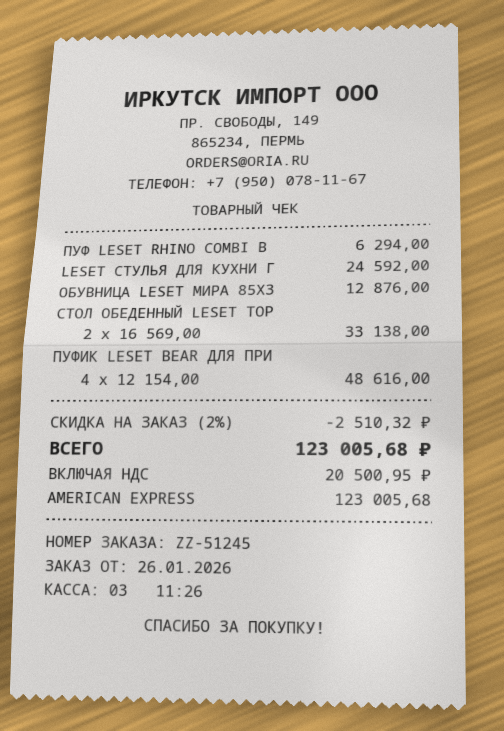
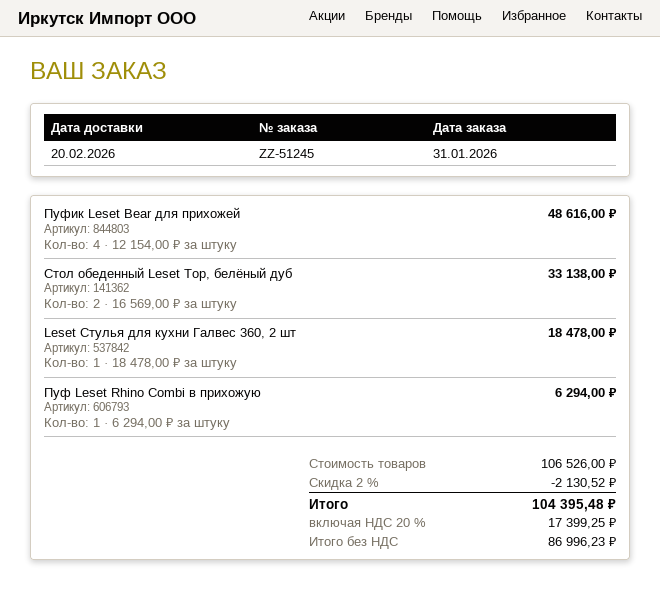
order date: 2026-01-26 -> 2026-01-31
LESET СТУЛЬЯ ДЛЯ КУХНИ Г: 1 x 24592.00 = 24592.00 -> 1 x 18478.00 = 18478.00
ОБУВНИЦА LESET МИРА 85Х3: 1 x 12876.00 = 12876.00 -> none
discount: 2% = 2510.32 -> 2% = 2130.52
tax: 20500.95 -> 17399.25
total: 123005.68 -> 104395.48

